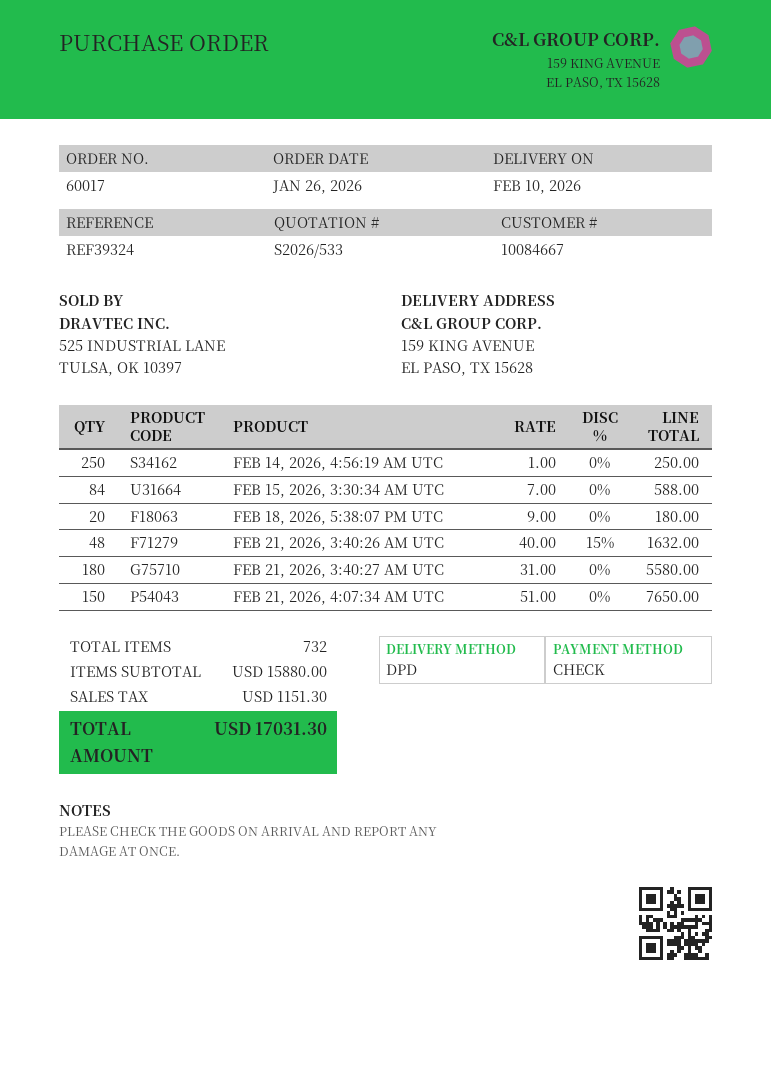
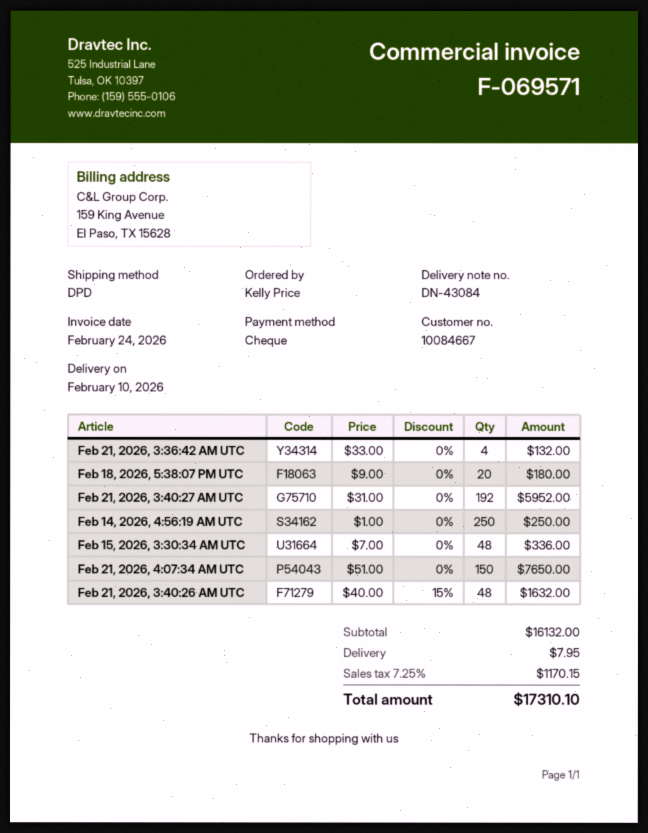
FEB 15, 2026, 3:30:34 AM UTC: 84 x 7.00 = 588.00 -> 48 x 7.00 = 336.00
FEB 21, 2026, 3:40:27 AM UTC: 180 x 31.00 = 5580.00 -> 192 x 31.00 = 5952.00
Feb 21, 2026, 3:36:42 AM UTC: none -> 4 x 33.00 = 132.00
subtotal: 15880.00 -> 16132.00
shipping: none -> 7.95
tax: 1151.30 -> 1170.15
total: 17031.30 -> 17310.10

